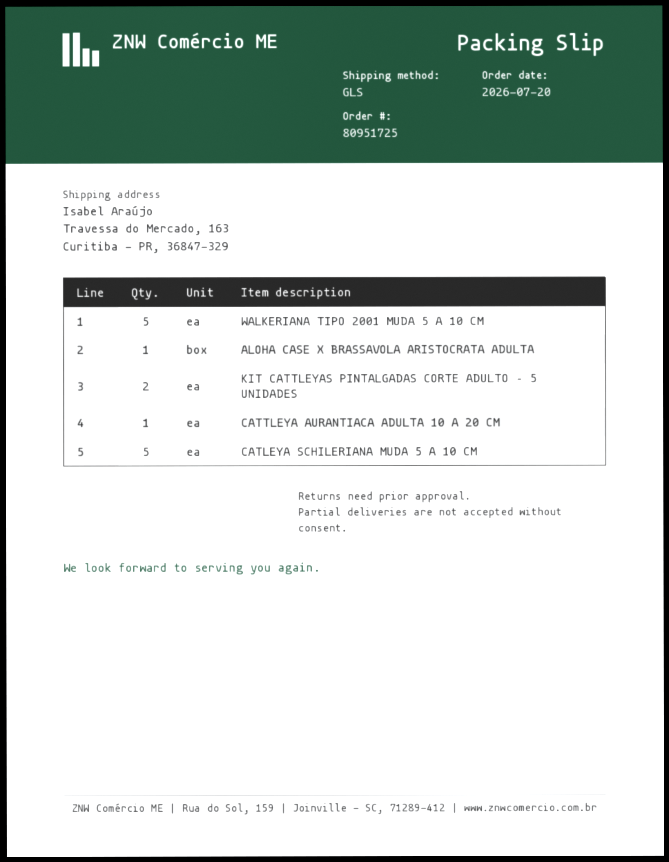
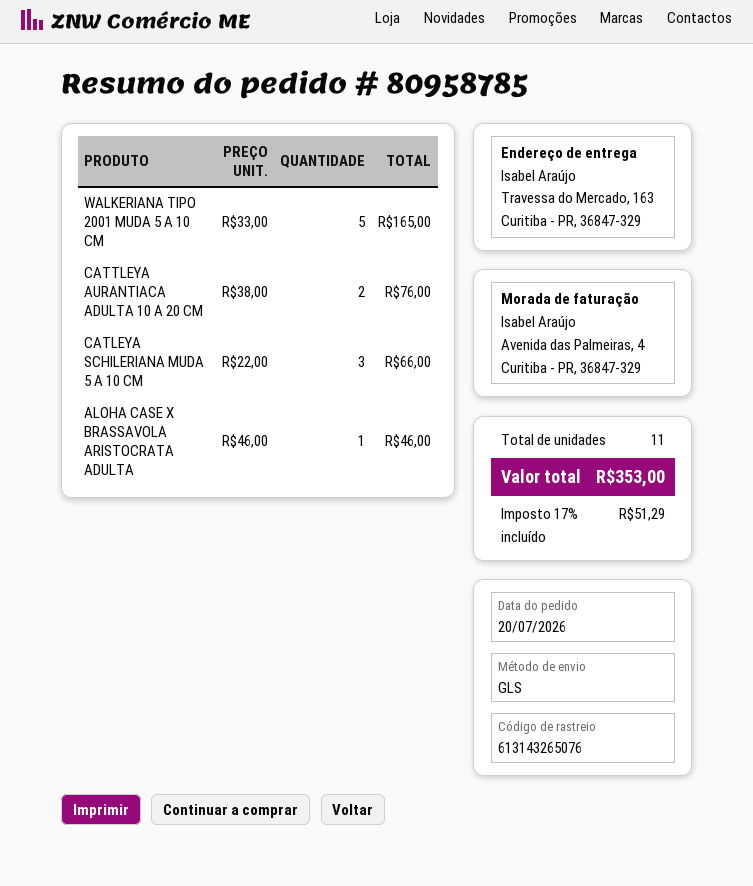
order number: 80951725 -> 80958785
KIT CATTLEYAS PINTALGADAS CORTE ADULTO – 5 UNIDADES: 2 -> none
CATTLEYA AURANTIACA ADULTA 10 A 20 CM: 1 -> 2
CATLEYA SCHILERIANA MUDA 5 A 10 CM: 5 -> 3

